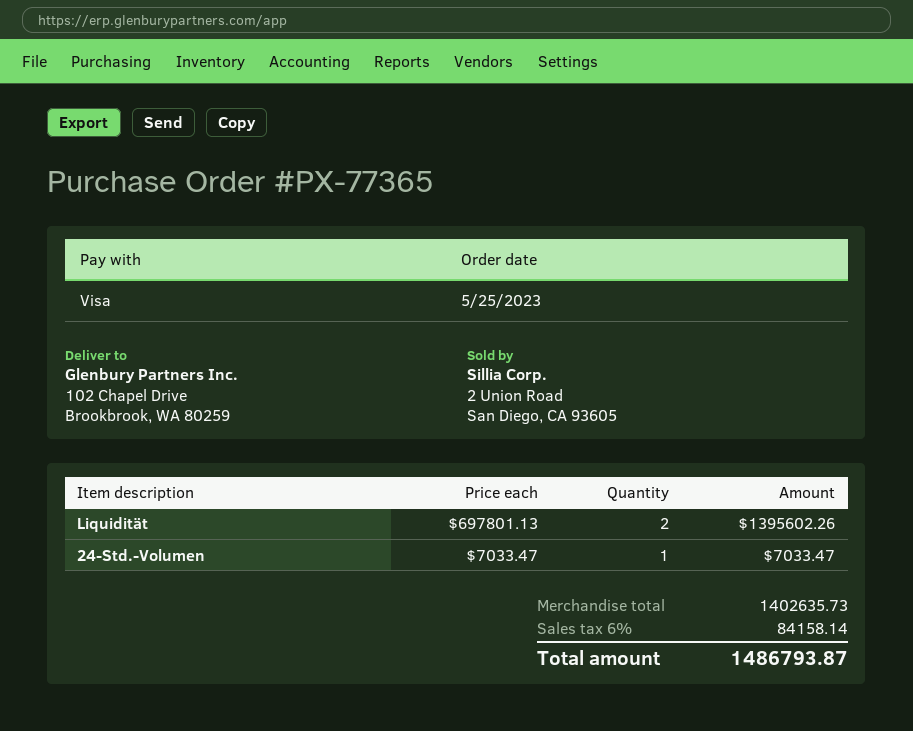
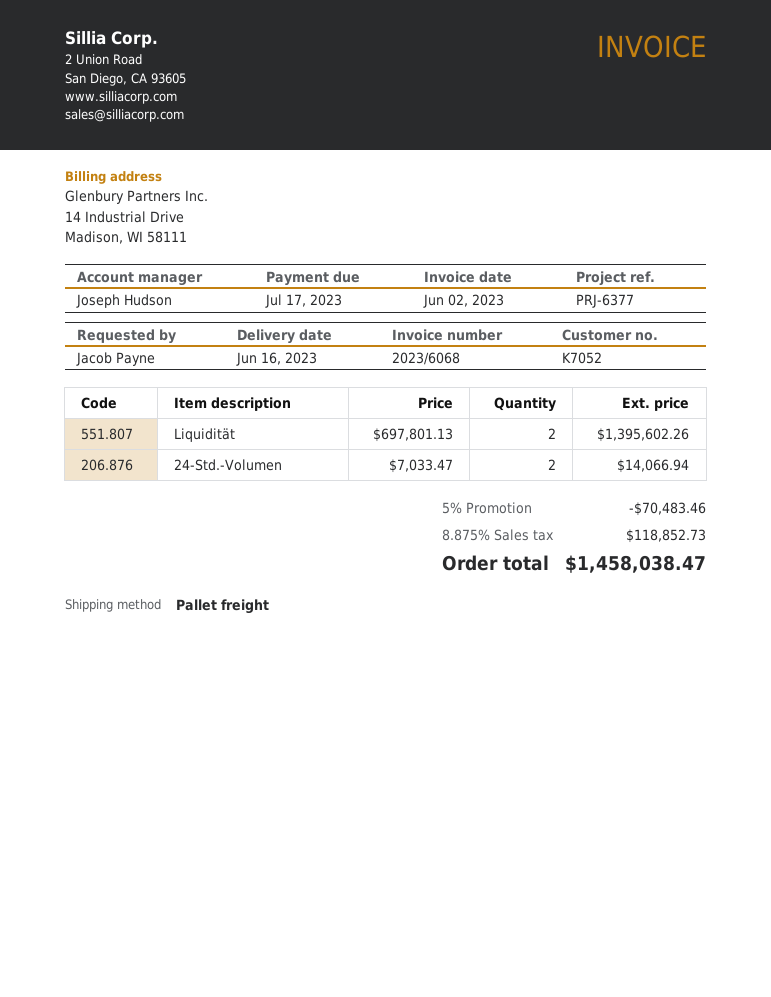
24-Std.-Volumen: 1 x 7033.47 = 7033.47 -> 2 x 7033.47 = 14066.94
discount: none -> 5% = 70483.46
tax: 6% = 84158.14 -> 8.875% = 118852.73
total: 1486793.87 -> 1458038.47

